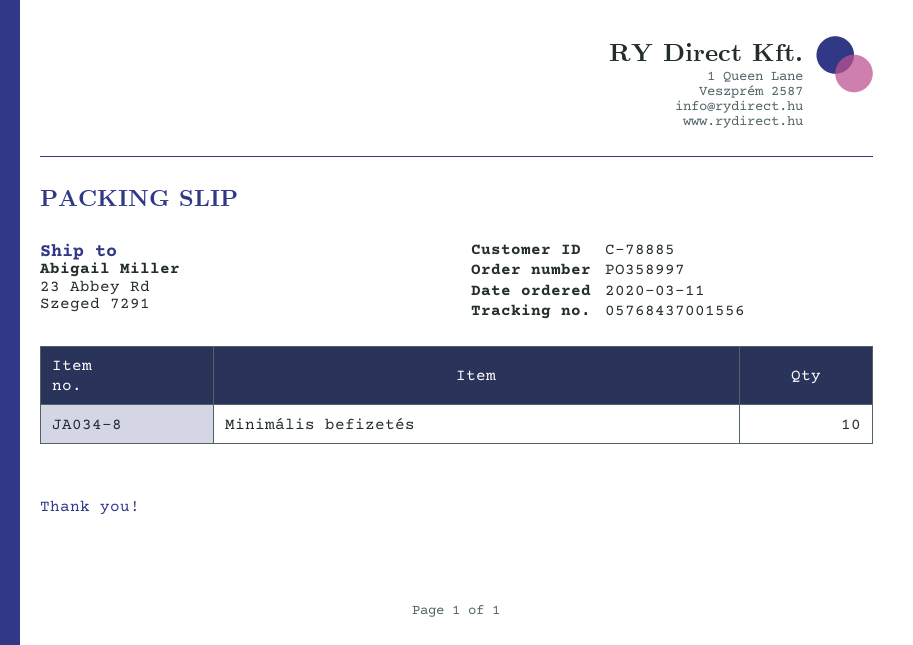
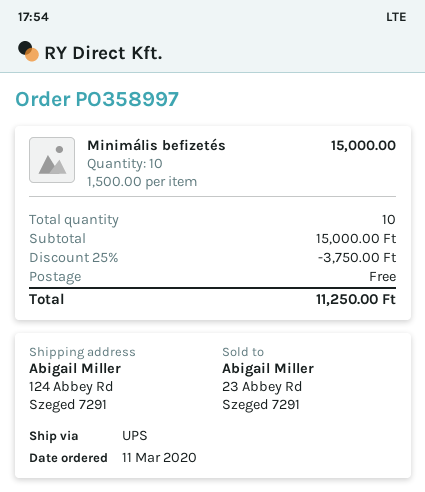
ship to: 23 Abbey Rd, Szeged 7291 -> 124 Abbey Rd, Szeged 7291

